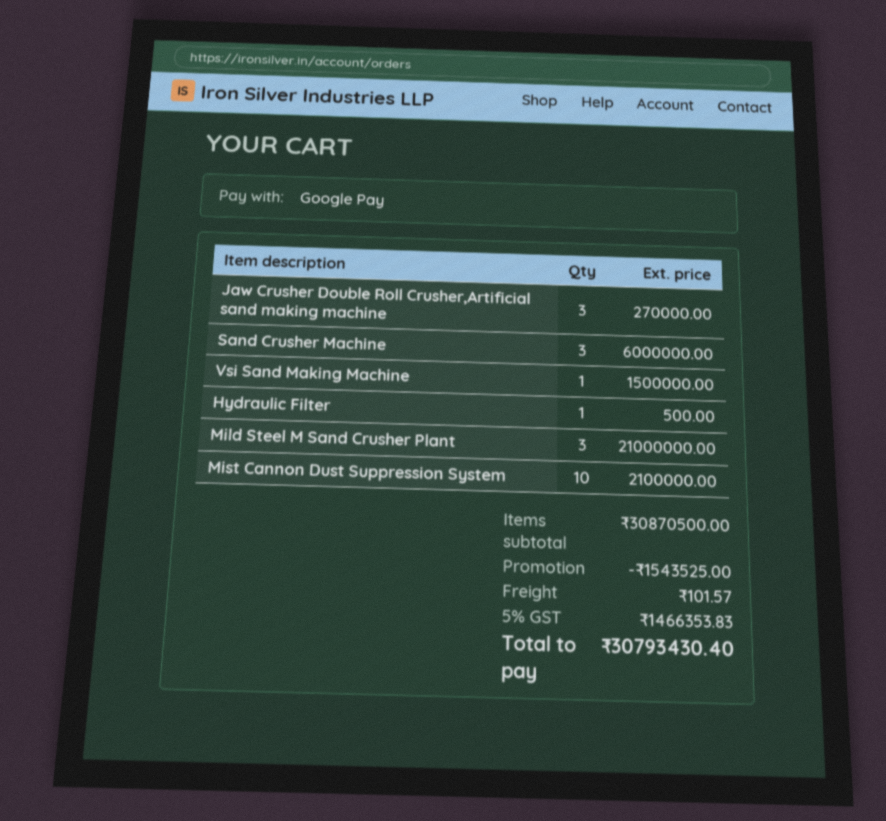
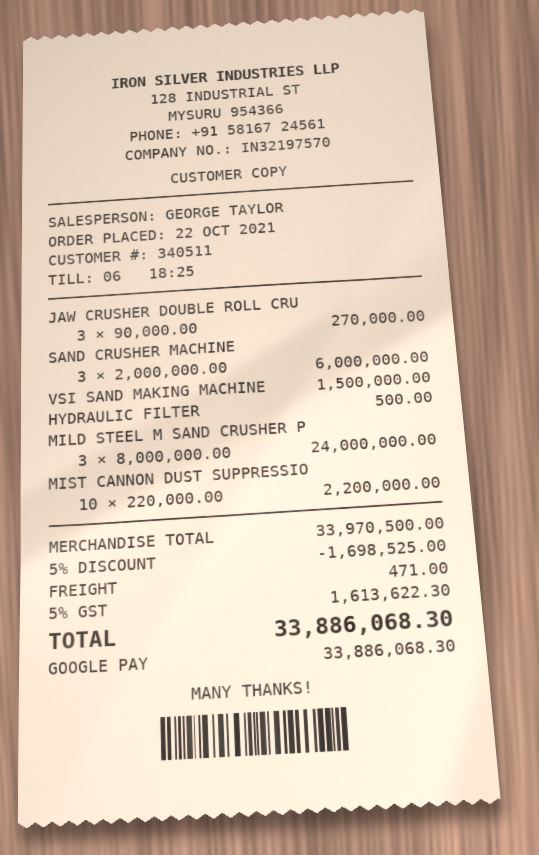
Mild Steel M Sand Crusher Plant: 3 for 21000000.00 -> 3 for 24000000.00
Mist Cannon Dust Suppression System: 10 for 2100000.00 -> 10 for 2200000.00
subtotal: 30870500.00 -> 33970500.00
discount: 1543525.00 -> 1698525.00
shipping: 101.57 -> 471.00
tax: 5% = 1466353.83 -> 5% = 1613622.30
total: 30793430.40 -> 33886068.30

